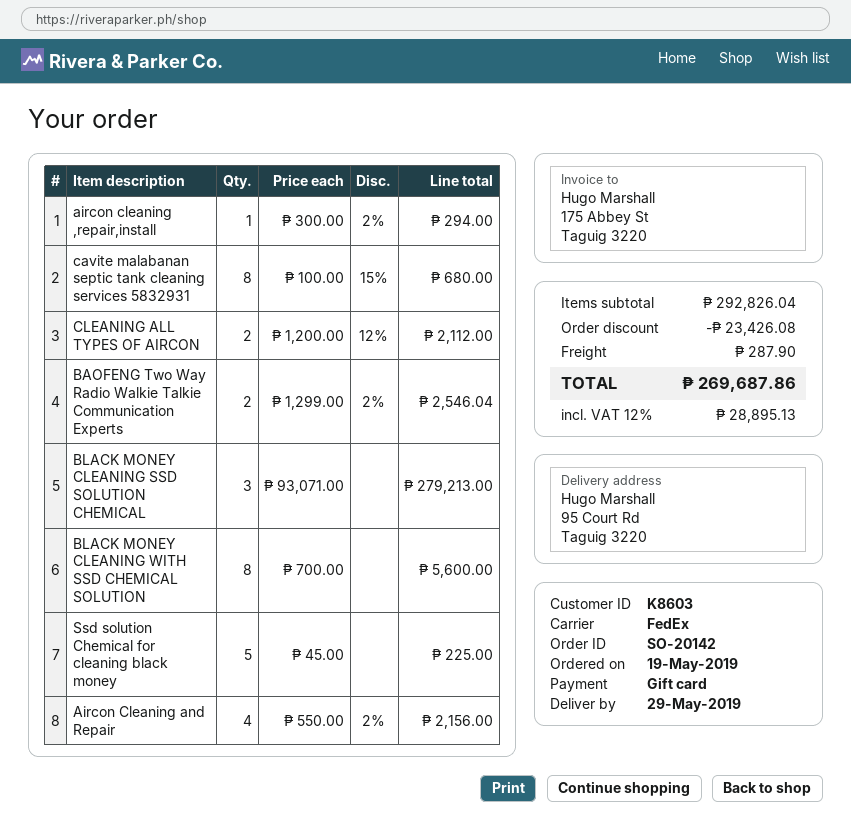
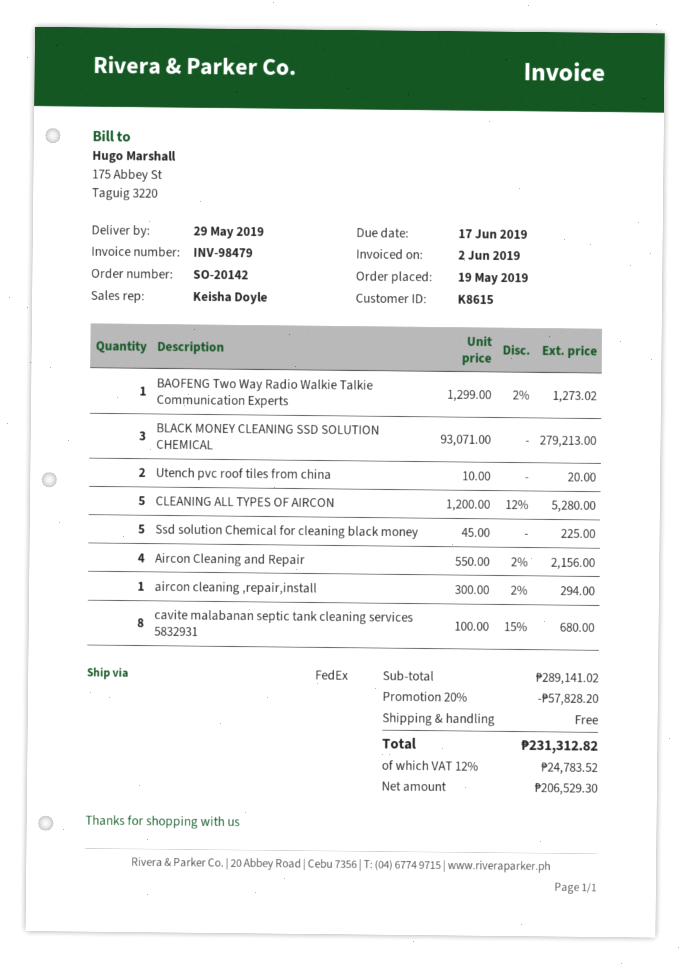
customer number: K8603 -> K8615
CLEANING ALL TYPES OF AIRCON: 2 x 1200.00 - 12% = 2112.00 -> 5 x 1200.00 - 12% = 5280.00
BAOFENG Two Way Radio Walkie Talkie Communication Experts: 2 x 1299.00 - 2% = 2546.04 -> 1 x 1299.00 - 2% = 1273.02
BLACK MONEY CLEANING WITH SSD CHEMICAL SOLUTION: 8 x 700.00 = 5600.00 -> none
Utench pvc roof tiles from china: none -> 2 x 10.00 = 20.00
subtotal: 292826.04 -> 289141.02
discount: 23426.08 -> 57828.20
shipping: 287.90 -> 0.00
tax: 12% = 28895.13 -> 12% = 24783.52
total: 269687.86 -> 231312.82

